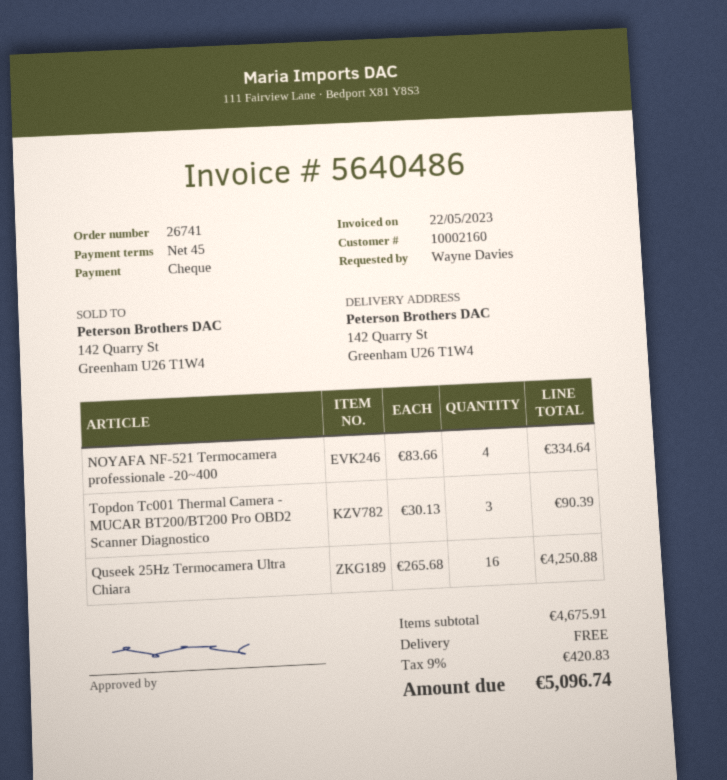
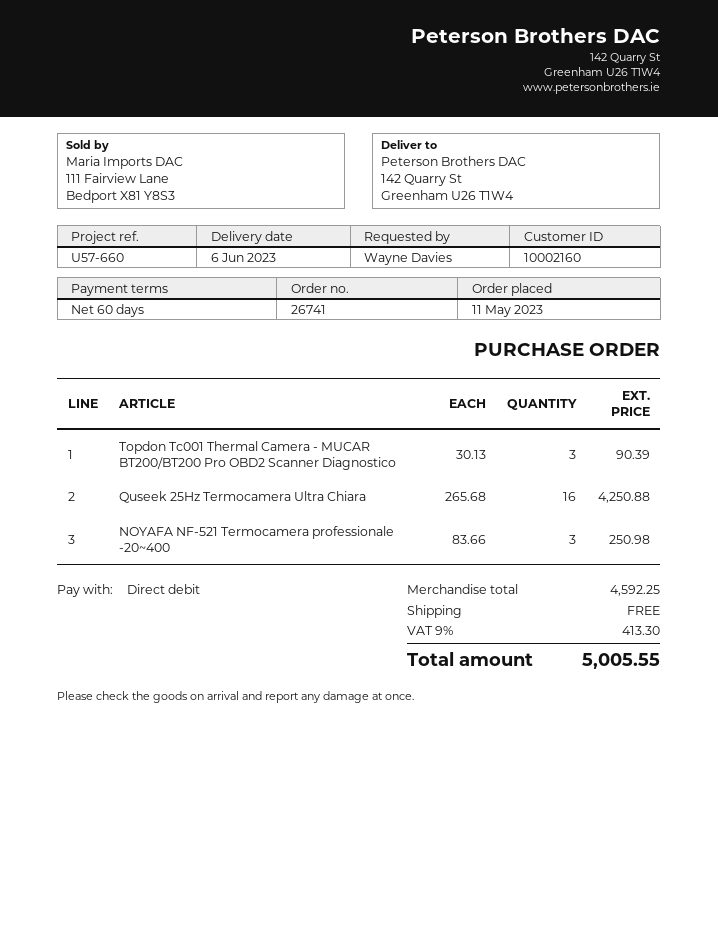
payment terms: 45 days -> 60 days
payment method: cheque -> direct debit
NOYAFA NF-521 Termocamera professionale -20~400: 4 x 83.66 = 334.64 -> 3 x 83.66 = 250.98
subtotal: 4675.91 -> 4592.25
tax: 9% = 420.83 -> 9% = 413.30
total: 5096.74 -> 5005.55

